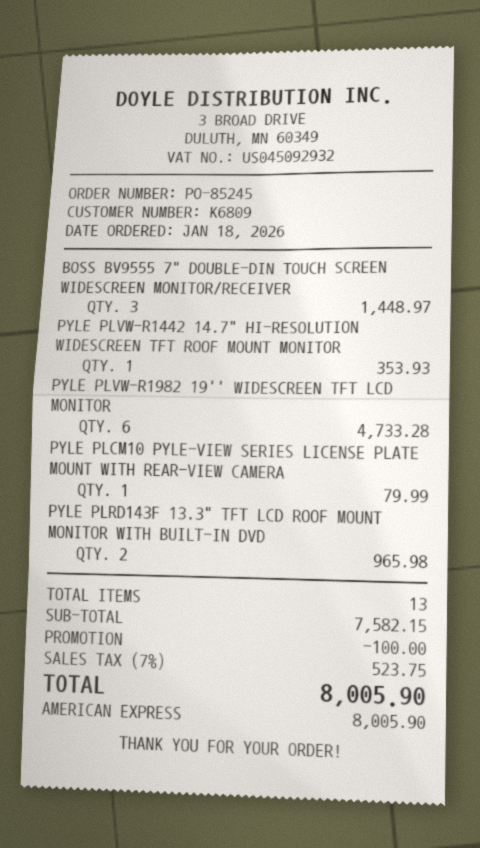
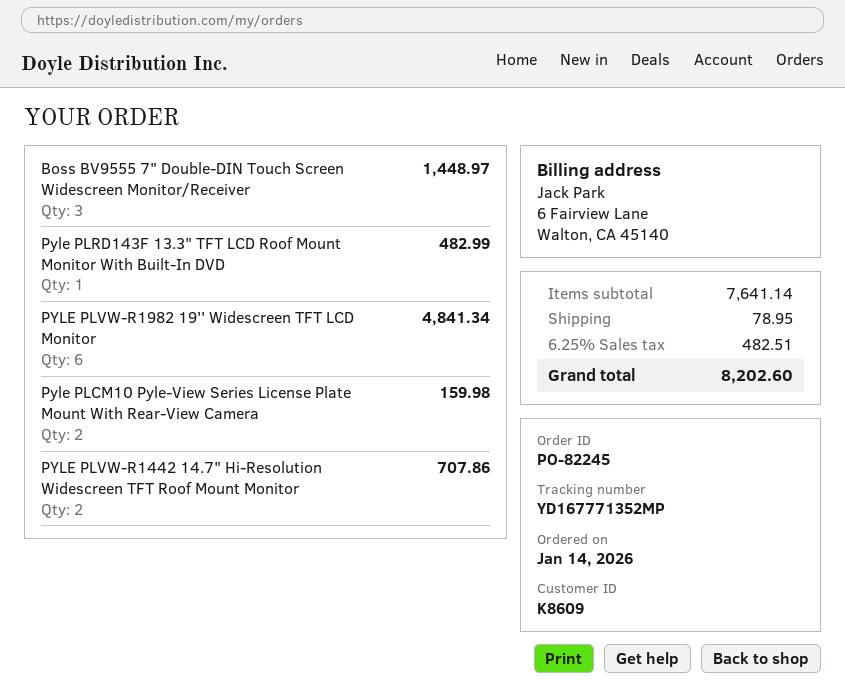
order number: PO-85245 -> PO-82245
order date: 2026-01-18 -> 2026-01-14
customer number: K6809 -> K8609
PYLE PLVW-R1442 14.7" HI-RESOLUTION WIDESCREEN TFT ROOF MOUNT MONITOR: 1 for 353.93 -> 2 for 707.86
PYLE PLVW-R1982 19'' WIDESCREEN TFT LCD MONITOR: 6 for 4733.28 -> 6 for 4841.34
PYLE PLCM10 PYLE-VIEW SERIES LICENSE PLATE MOUNT WITH REAR-VIEW CAMERA: 1 for 79.99 -> 2 for 159.98
PYLE PLRD143F 13.3" TFT LCD ROOF MOUNT MONITOR WITH BUILT-IN DVD: 2 for 965.98 -> 1 for 482.99
subtotal: 7582.15 -> 7641.14
discount: 100.00 -> none
shipping: none -> 78.95
tax: 7% = 523.75 -> 6.25% = 482.51
total: 8005.90 -> 8202.60

